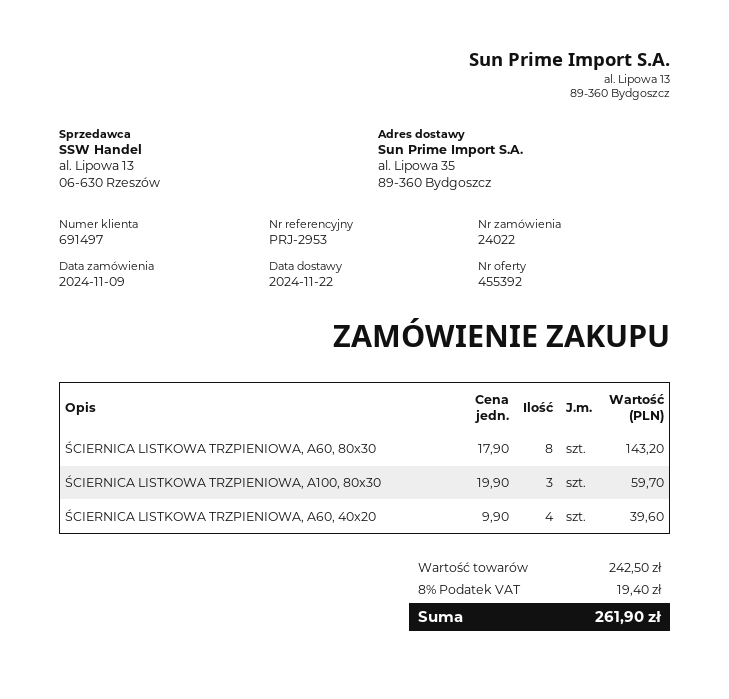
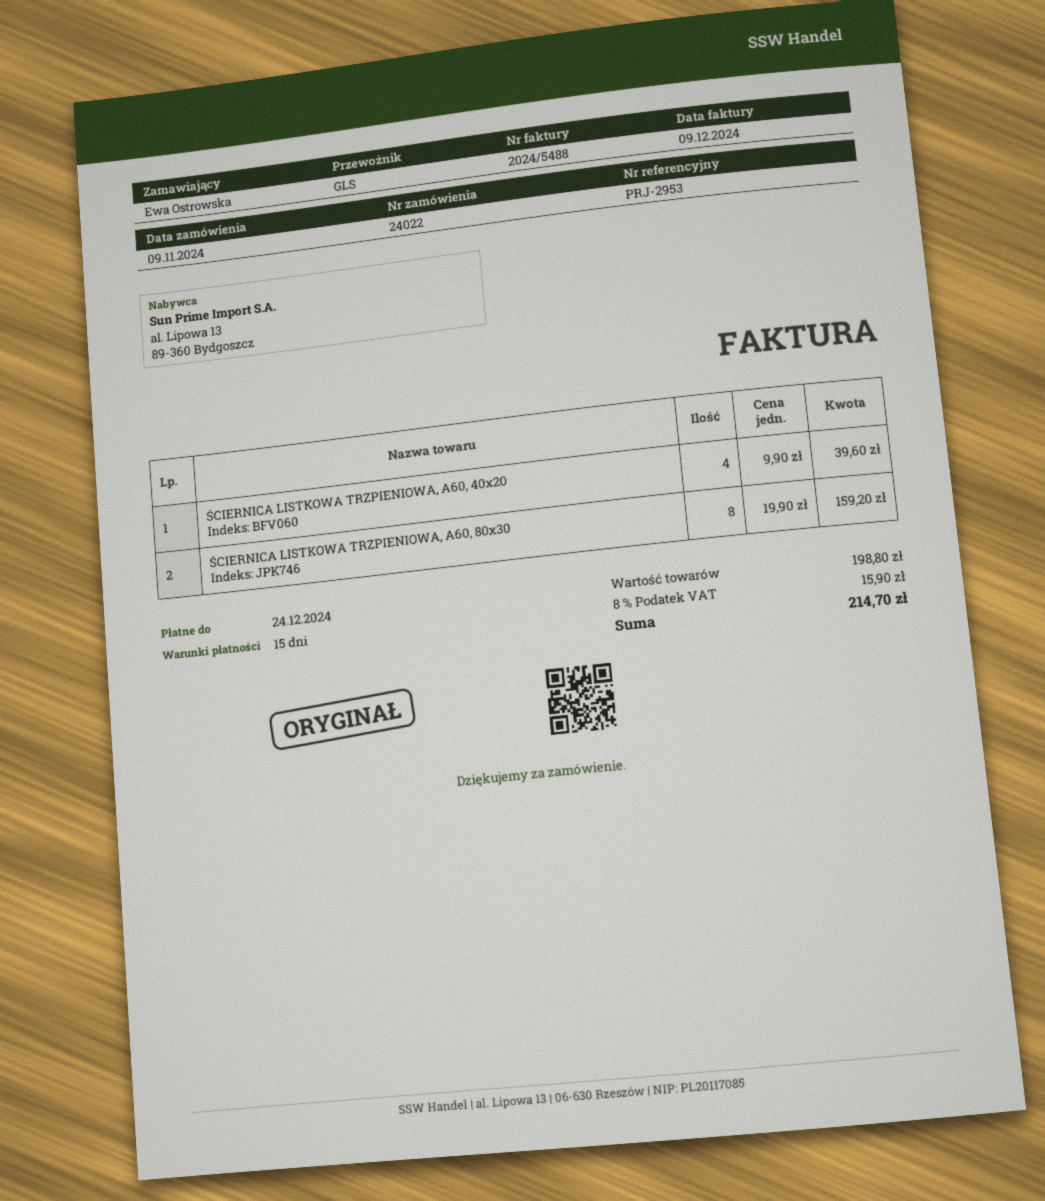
ŚCIERNICA LISTKOWA TRZPIENIOWA, A60, 80x30: 8 x 17.90 = 143.20 -> 8 x 19.90 = 159.20
ŚCIERNICA LISTKOWA TRZPIENIOWA, A100, 80x30: 3 x 19.90 = 59.70 -> none
subtotal: 242.50 -> 198.80
tax: 8% = 19.40 -> 8% = 15.90
total: 261.90 -> 214.70

